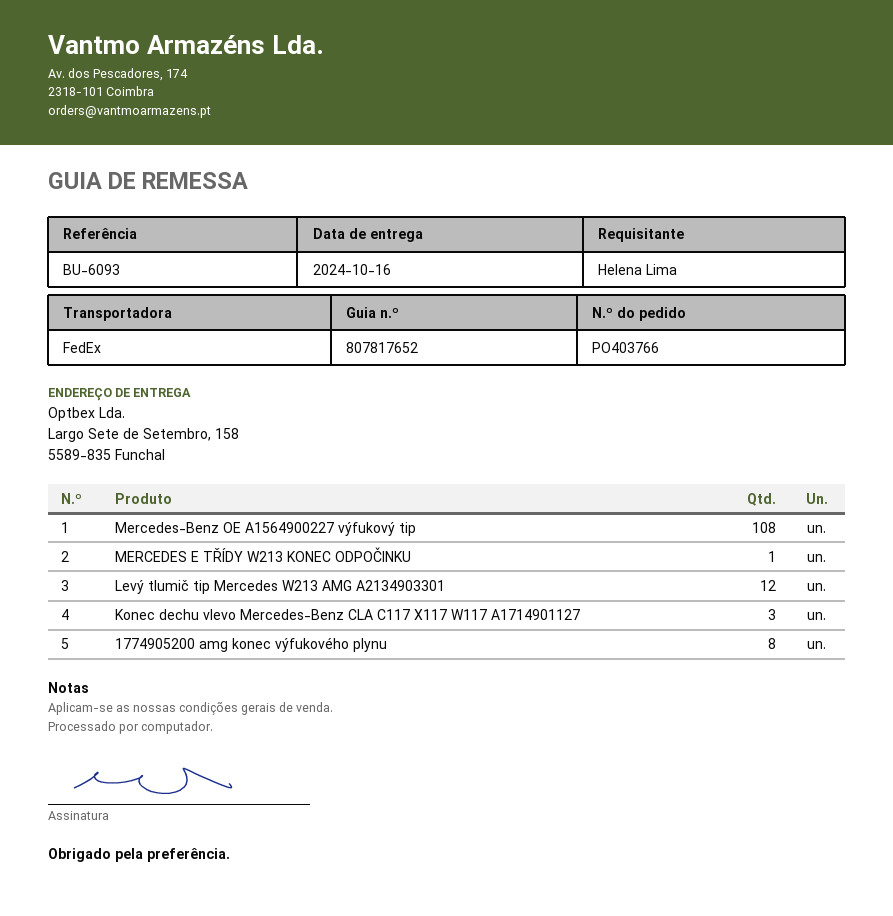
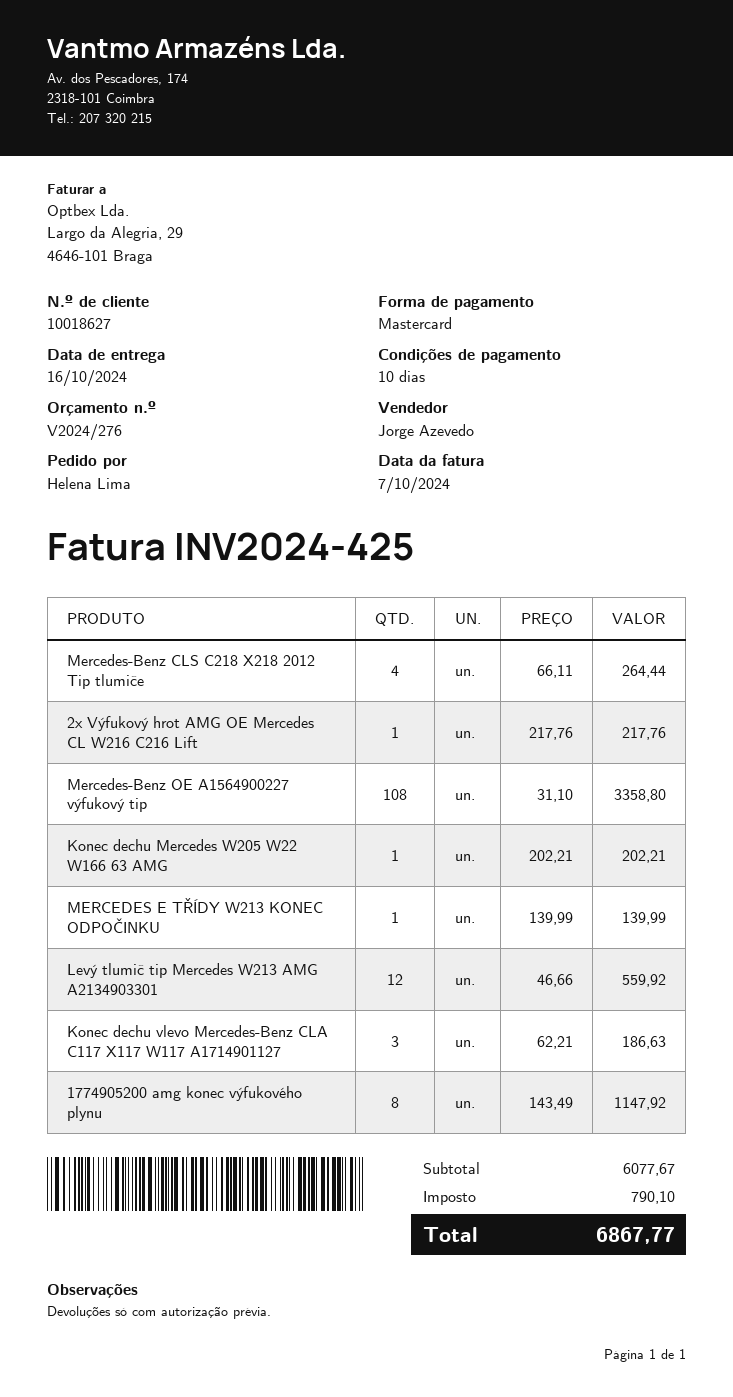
Mercedes-Benz CLS C218 X218 2012 Tip tlumiče: none -> 4
2x Výfukový hrot AMG OE Mercedes CL W216 C216 Lift: none -> 1
Konec dechu Mercedes W205 W22 W166 63 AMG: none -> 1

